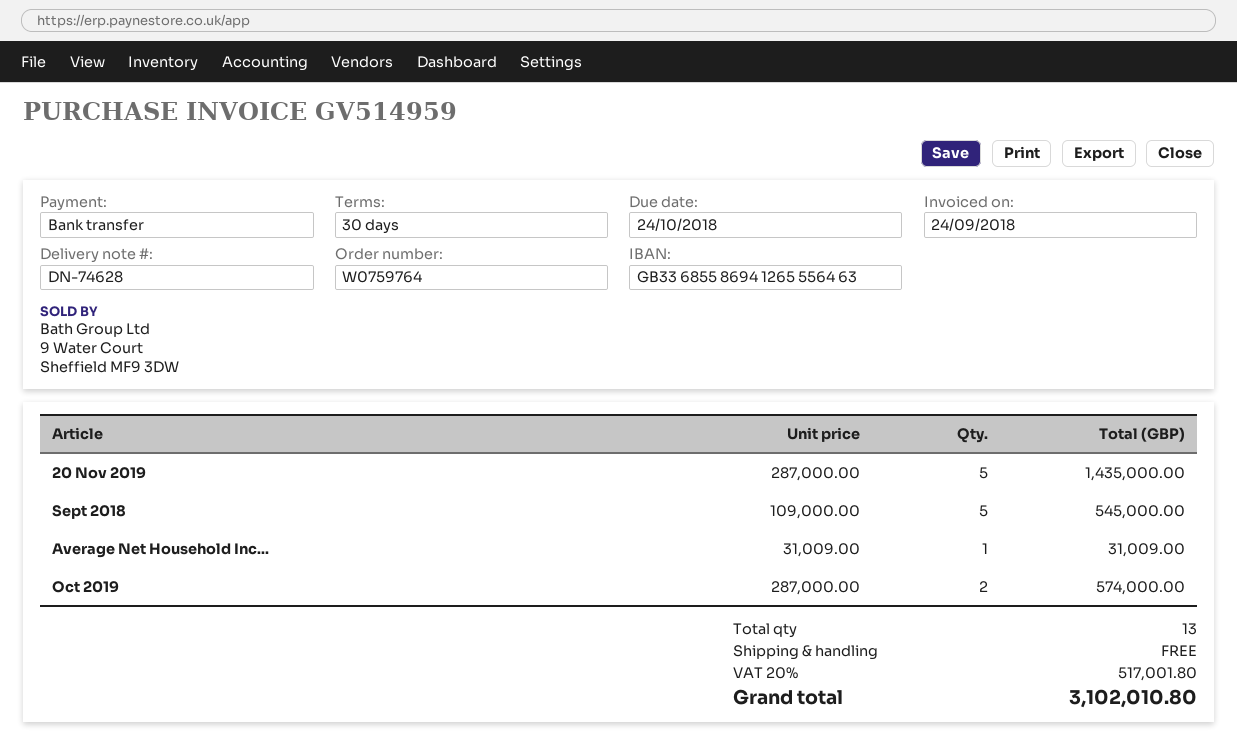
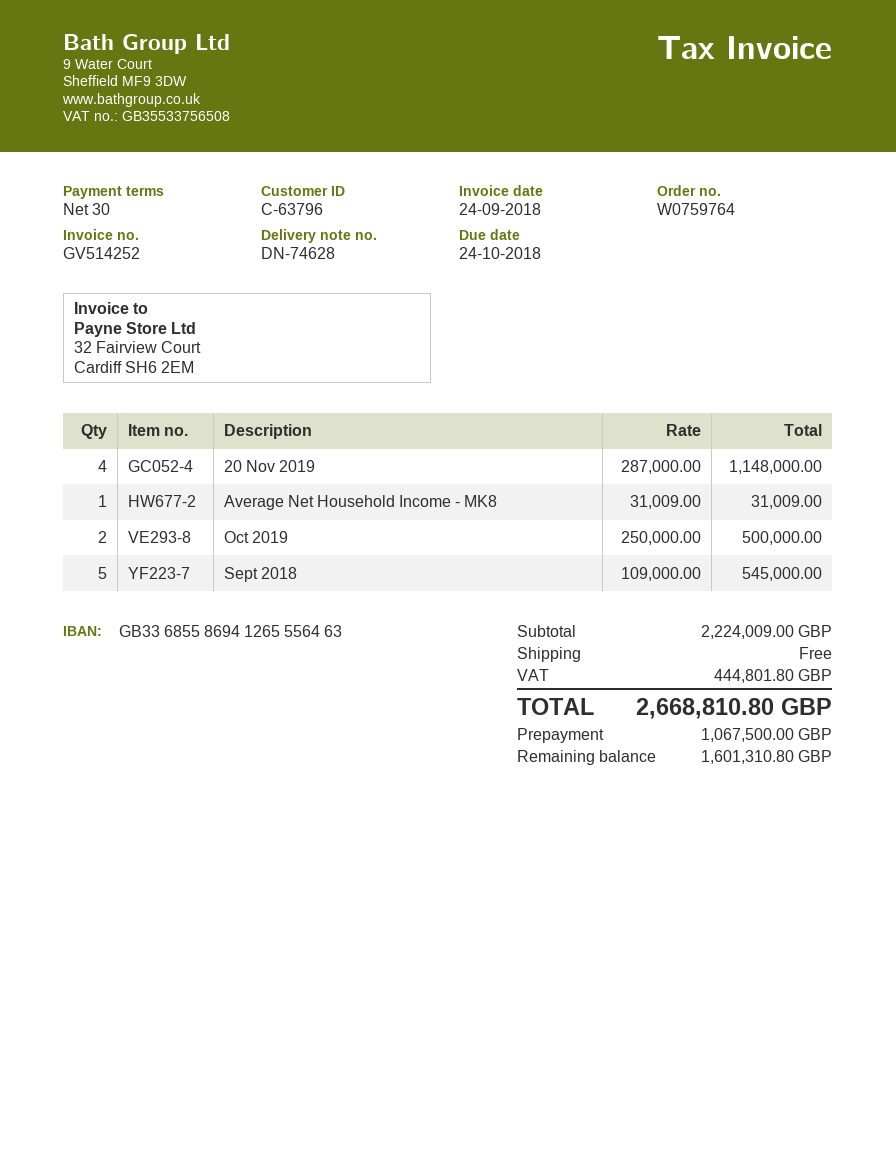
invoice number: GV514959 -> GV514252
20 Nov 2019: 5 x 287000.00 = 1435000.00 -> 4 x 287000.00 = 1148000.00
Oct 2019: 2 x 287000.00 = 574000.00 -> 2 x 250000.00 = 500000.00
tax: 517001.80 -> 444801.80
total: 3102010.80 -> 2668810.80

